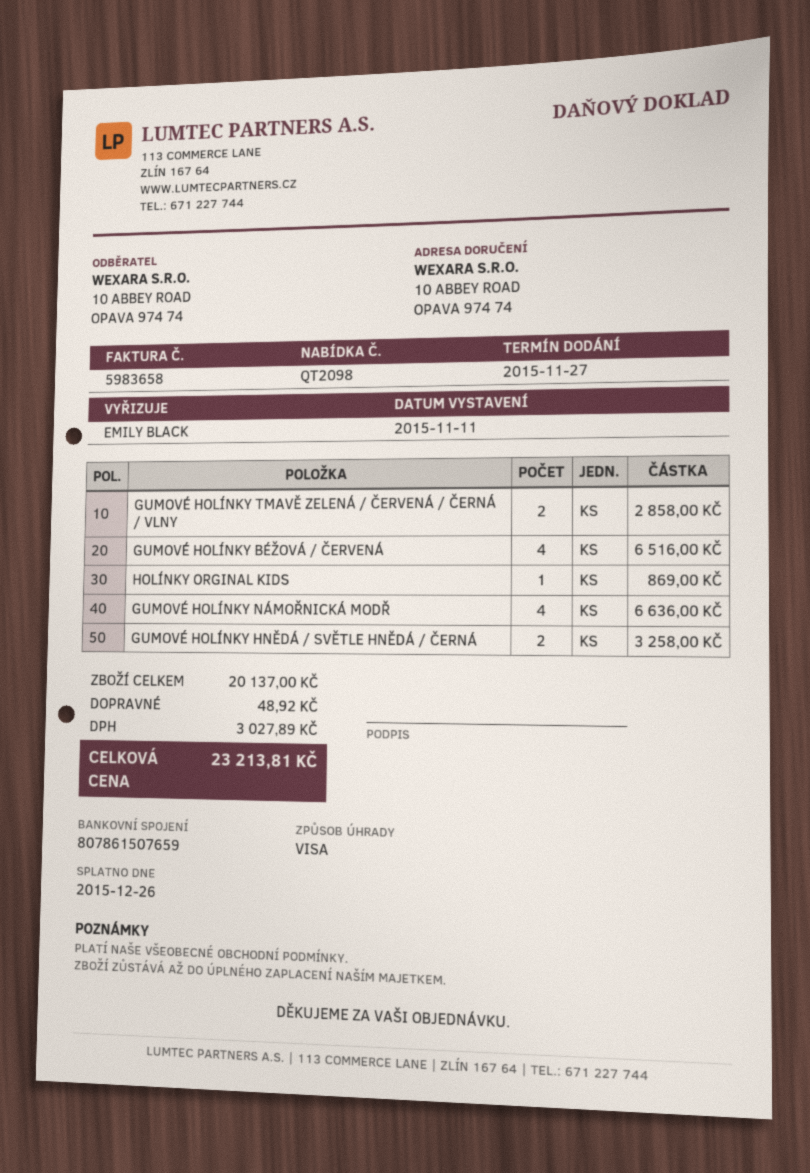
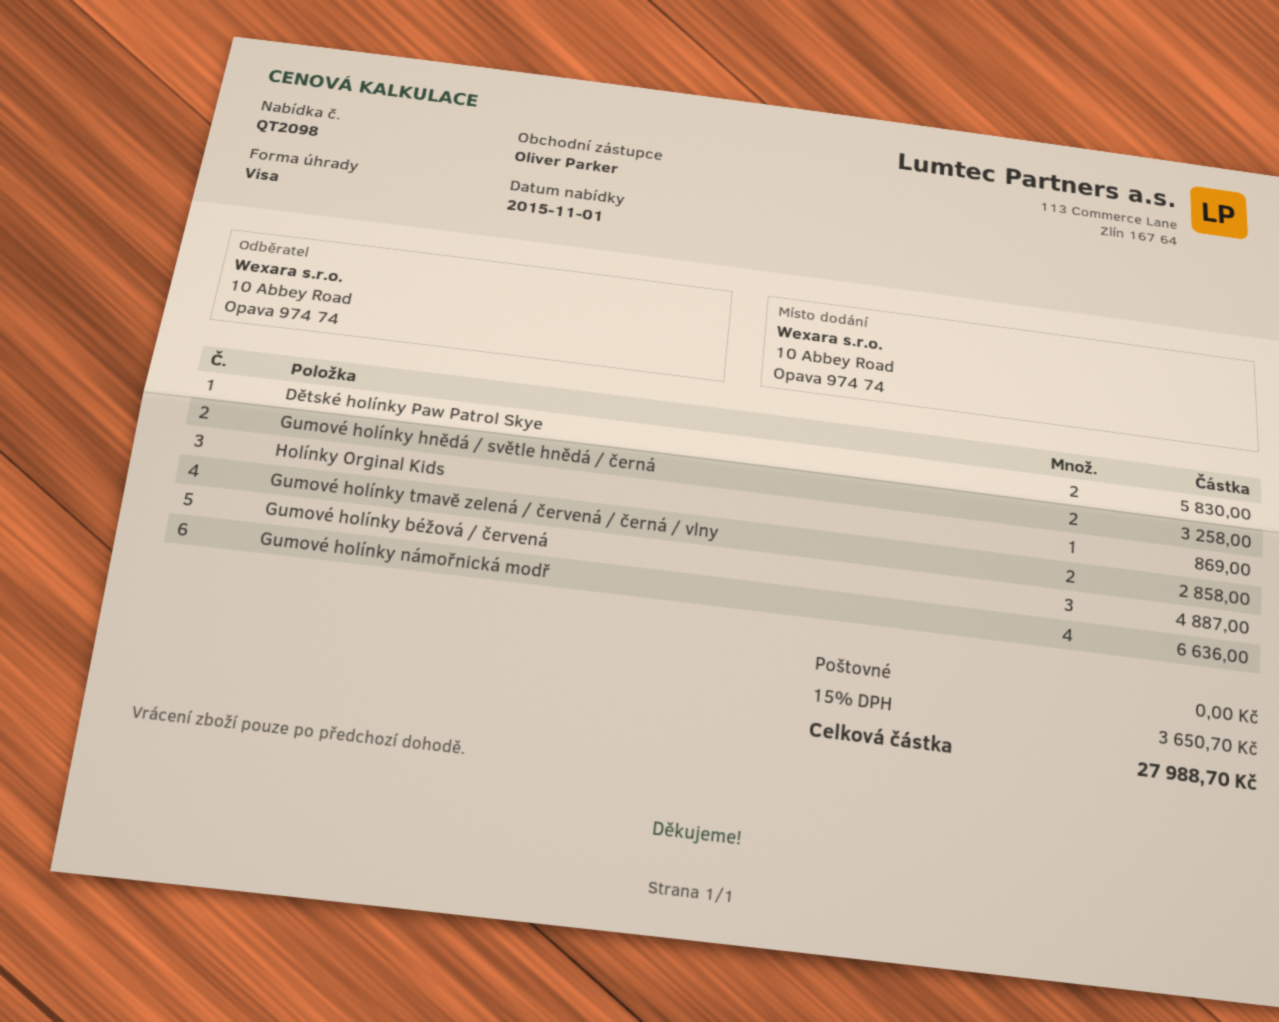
sales rep: EMILY BLACK -> Oliver Parker
GUMOVÉ HOLÍNKY BÉŽOVÁ / ČERVENÁ: 4 for 6516.00 -> 3 for 4887.00
Dětské holínky Paw Patrol Skye: none -> 2 for 5830.00
shipping: 48.92 -> 0.00
tax: 3027.89 -> 3650.70
total: 23213.81 -> 27988.70

